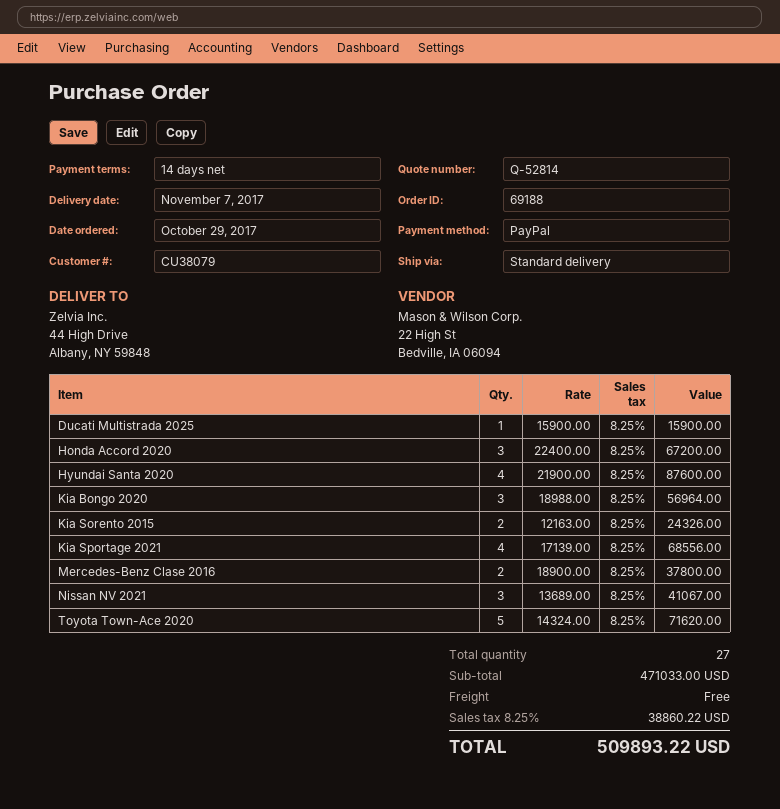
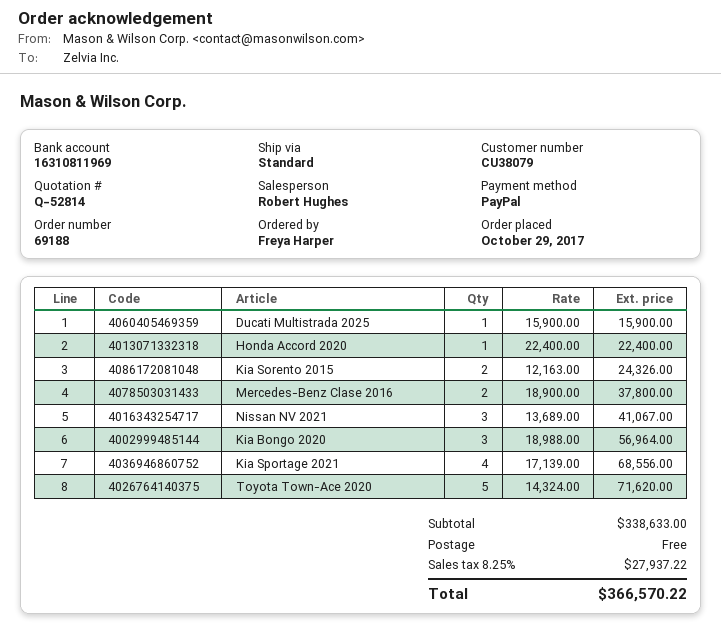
Honda Accord 2020: 3 x 22400.00 = 67200.00 -> 1 x 22400.00 = 22400.00
Hyundai Santa 2020: 4 x 21900.00 = 87600.00 -> none
subtotal: 471033.00 -> 338633.00
tax: 8.25% = 38860.22 -> 8.25% = 27937.22
total: 509893.22 -> 366570.22

